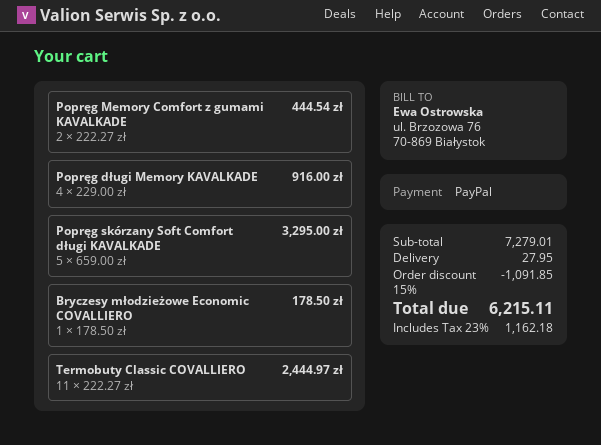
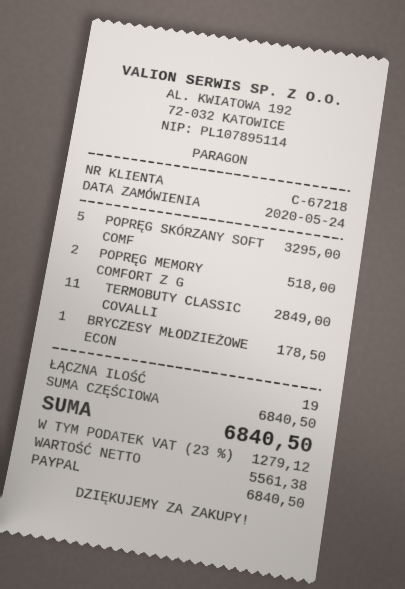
Popręg Memory Comfort z gumami KAVALKADE: 2 for 444.54 -> 2 for 518.00
Popręg długi Memory KAVALKADE: 4 for 916.00 -> none
Termobuty Classic COVALLIERO: 11 for 2444.97 -> 11 for 2849.00
subtotal: 7279.01 -> 6840.50
discount: 15% = 1091.85 -> none
shipping: 27.95 -> none
tax: 23% = 1162.18 -> 23% = 1279.12
total: 6215.11 -> 6840.50

